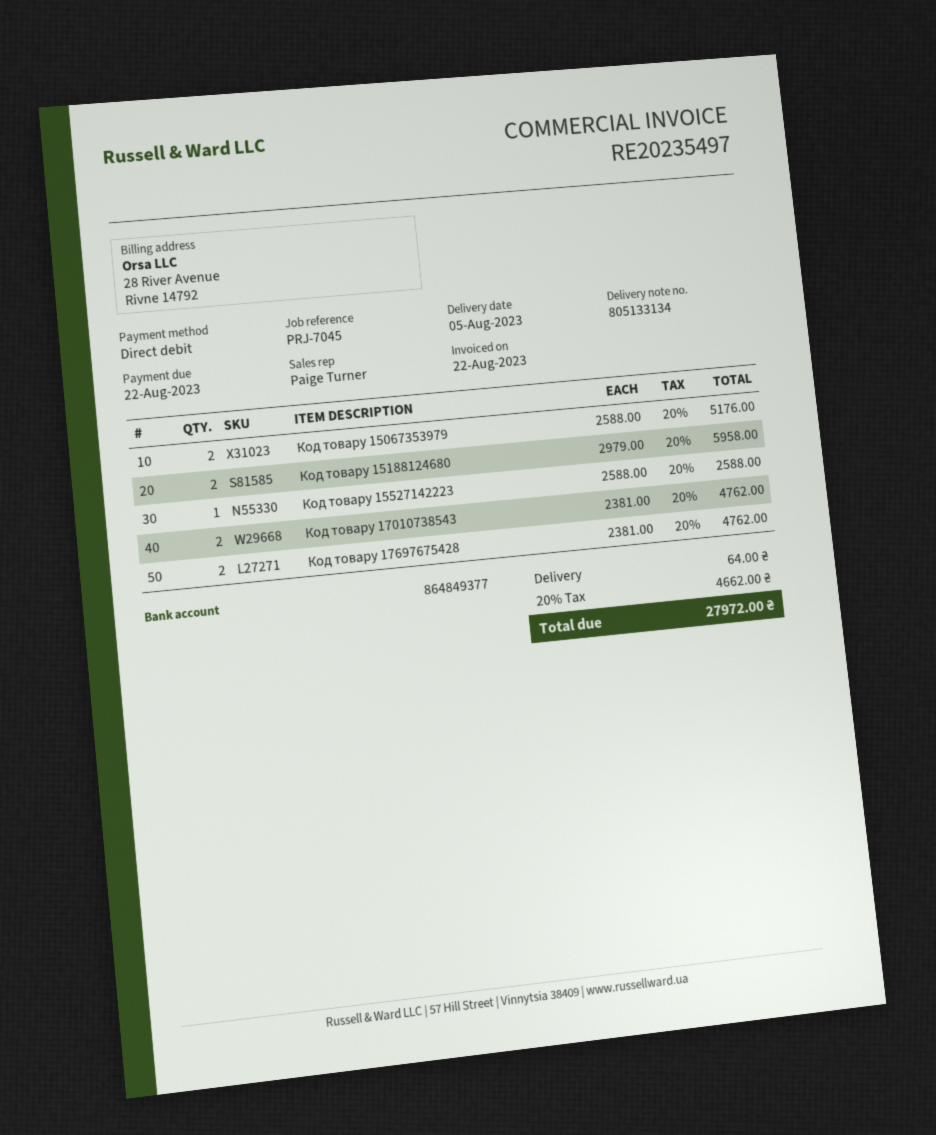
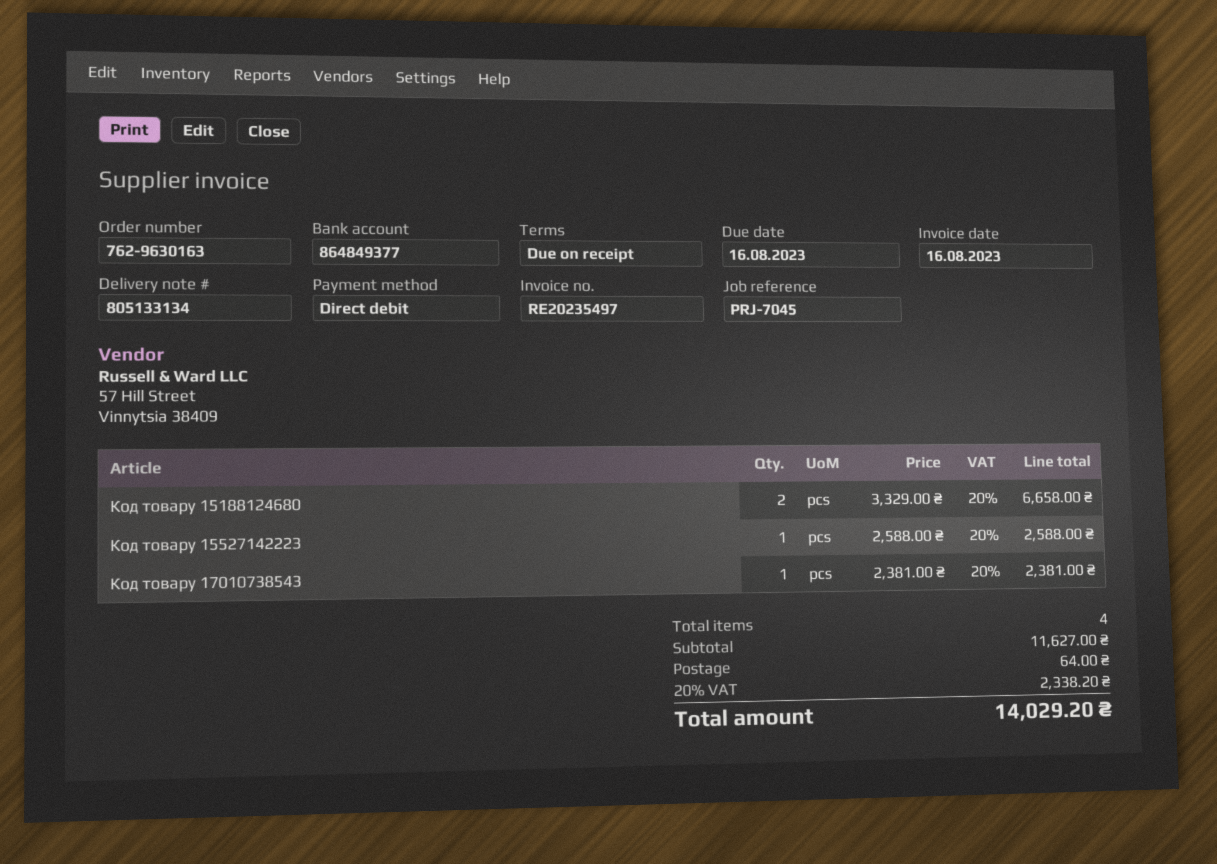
invoice date: 2023-08-22 -> 2023-08-16
due date: 2023-08-22 -> 2023-08-16
Код товару 15067353979: 2 x 2588.00 = 5176.00 -> none
Код товару 15188124680: 2 x 2979.00 = 5958.00 -> 2 x 3329.00 = 6658.00
Код товару 17010738543: 2 x 2381.00 = 4762.00 -> 1 x 2381.00 = 2381.00
Код товару 17697675428: 2 x 2381.00 = 4762.00 -> none
tax: 20% = 4662.00 -> 20% = 2338.20
total: 27972.00 -> 14029.20

